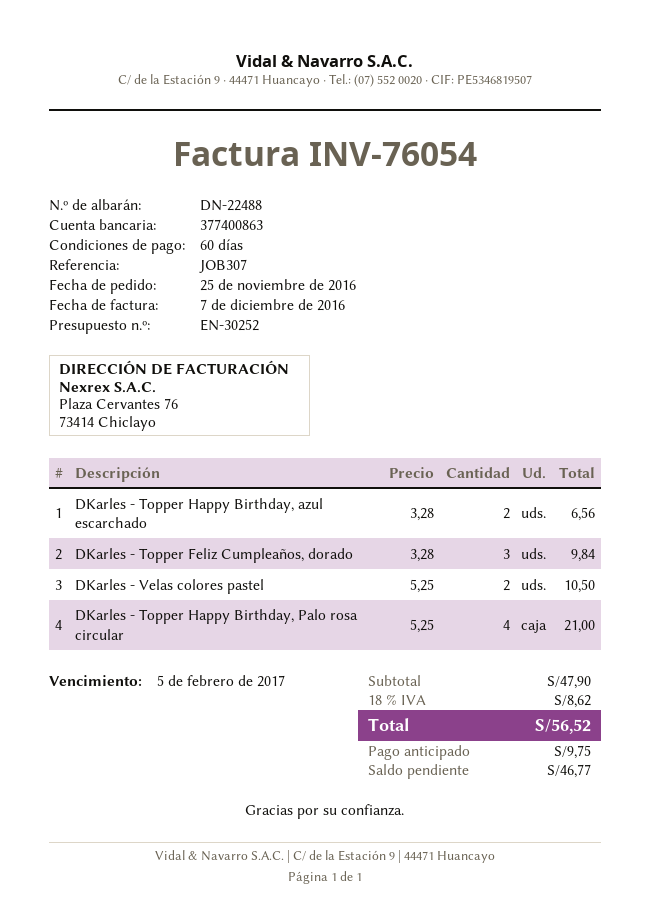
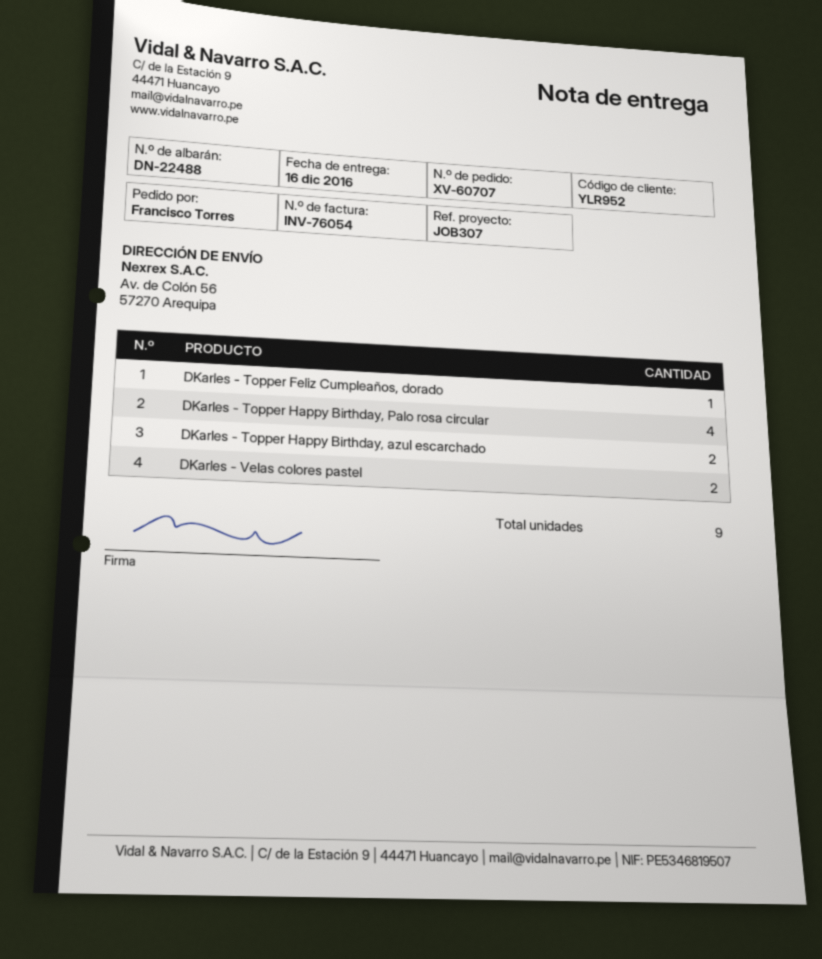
DKarles - Topper Feliz Cumpleaños, dorado: 3 -> 1

